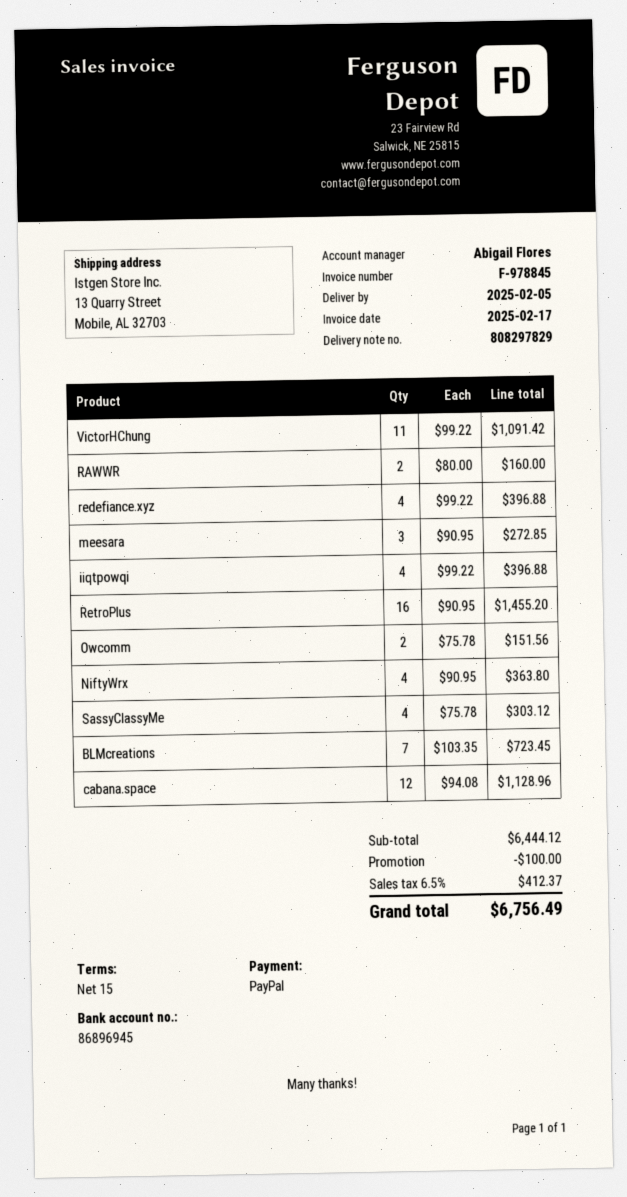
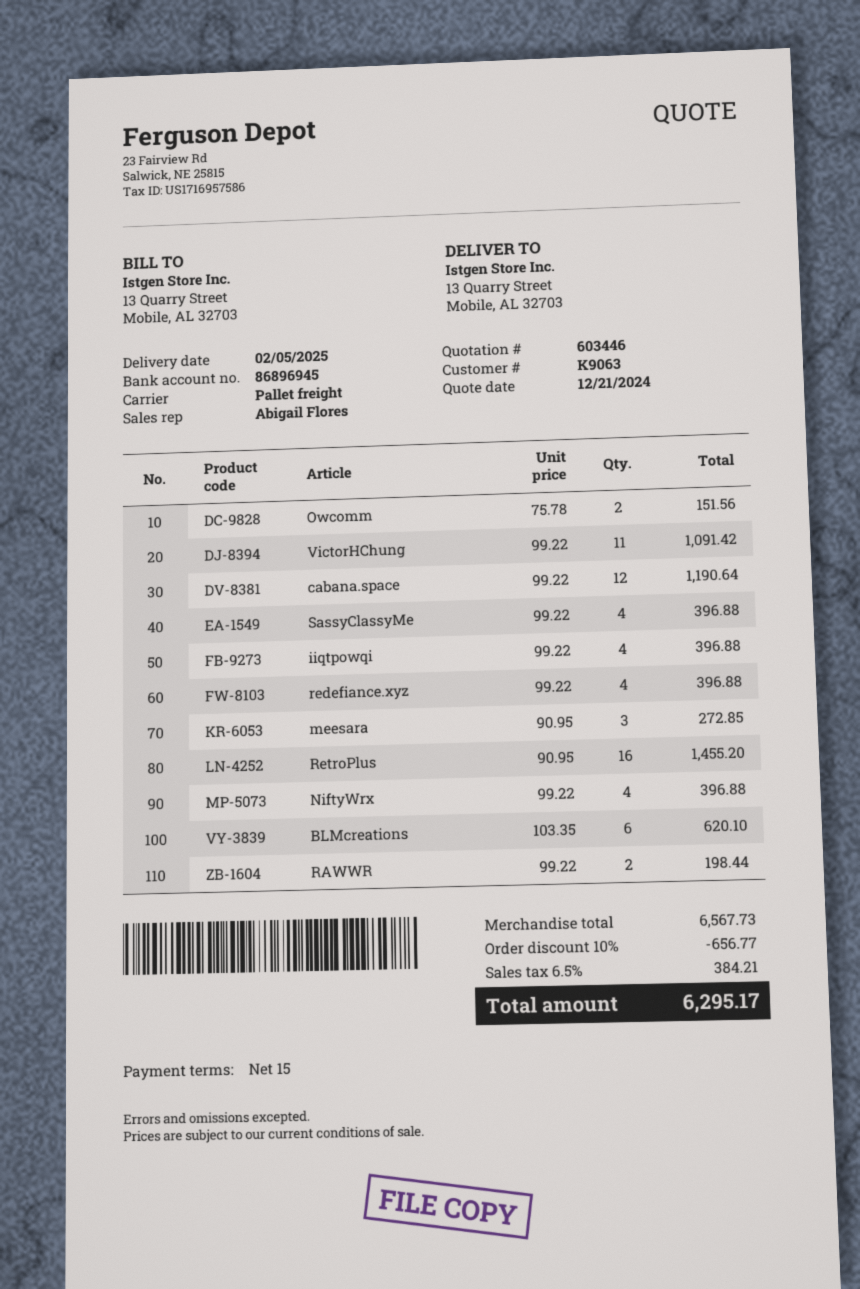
RAWWR: 2 x 80.00 = 160.00 -> 2 x 99.22 = 198.44
NiftyWrx: 4 x 90.95 = 363.80 -> 4 x 99.22 = 396.88
SassyClassyMe: 4 x 75.78 = 303.12 -> 4 x 99.22 = 396.88
BLMcreations: 7 x 103.35 = 723.45 -> 6 x 103.35 = 620.10
cabana.space: 12 x 94.08 = 1128.96 -> 12 x 99.22 = 1190.64
subtotal: 6444.12 -> 6567.73
discount: 100.00 -> 656.77
tax: 6.5% = 412.37 -> 6.5% = 384.21
total: 6756.49 -> 6295.17

